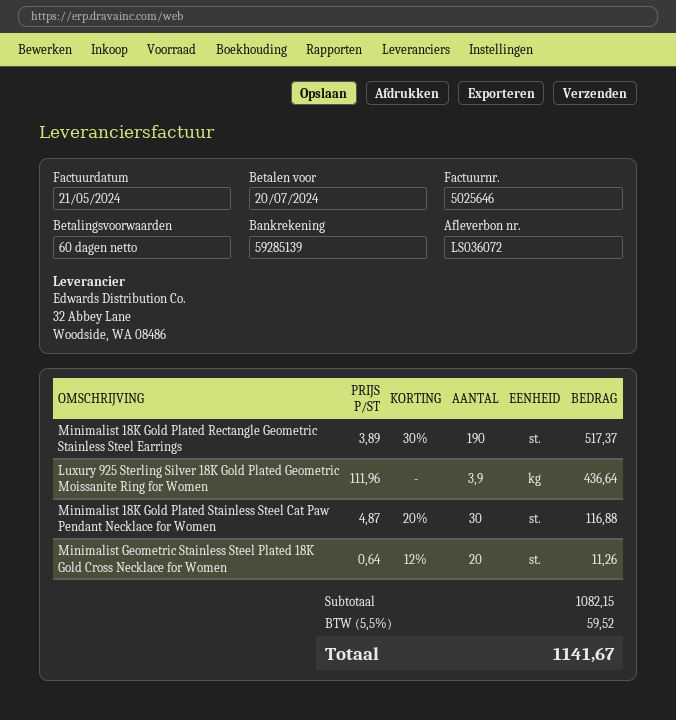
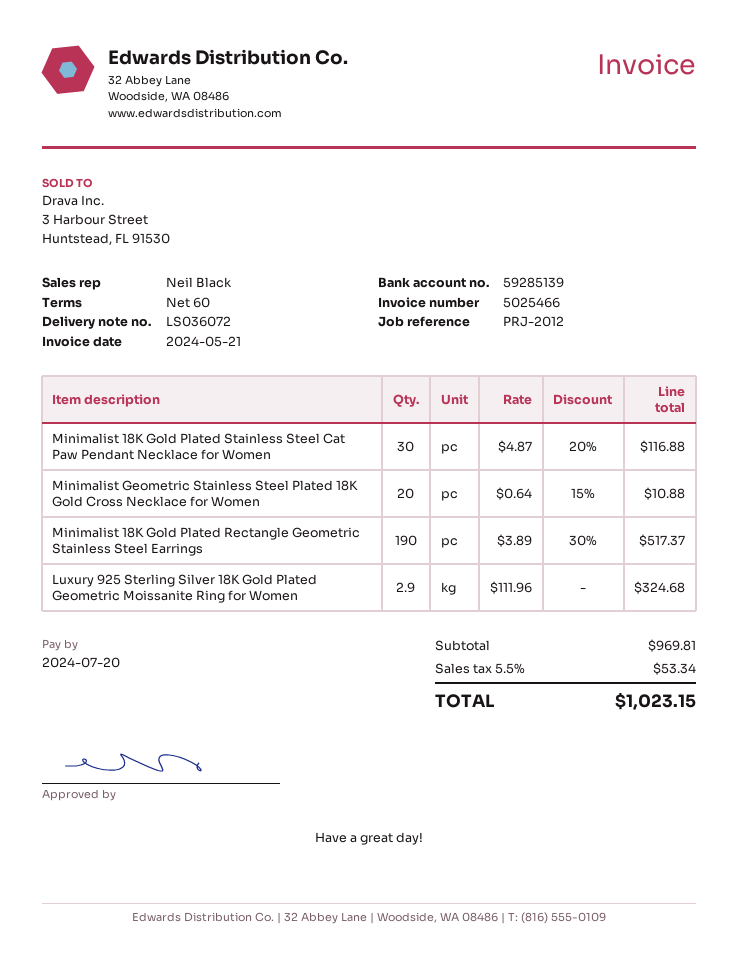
invoice number: 5025646 -> 5025466
Luxury 925 Sterling Silver 18K Gold Plated Geometric Moissanite Ring for Women: 3.9 x 111.96 = 436.64 -> 2.9 x 111.96 = 324.68
Minimalist Geometric Stainless Steel Plated 18K Gold Cross Necklace for Women: 20 x 0.64 - 12% = 11.26 -> 20 x 0.64 - 15% = 10.88
subtotal: 1082.15 -> 969.81
tax: 5.5% = 59.52 -> 5.5% = 53.34
total: 1141.67 -> 1023.15

